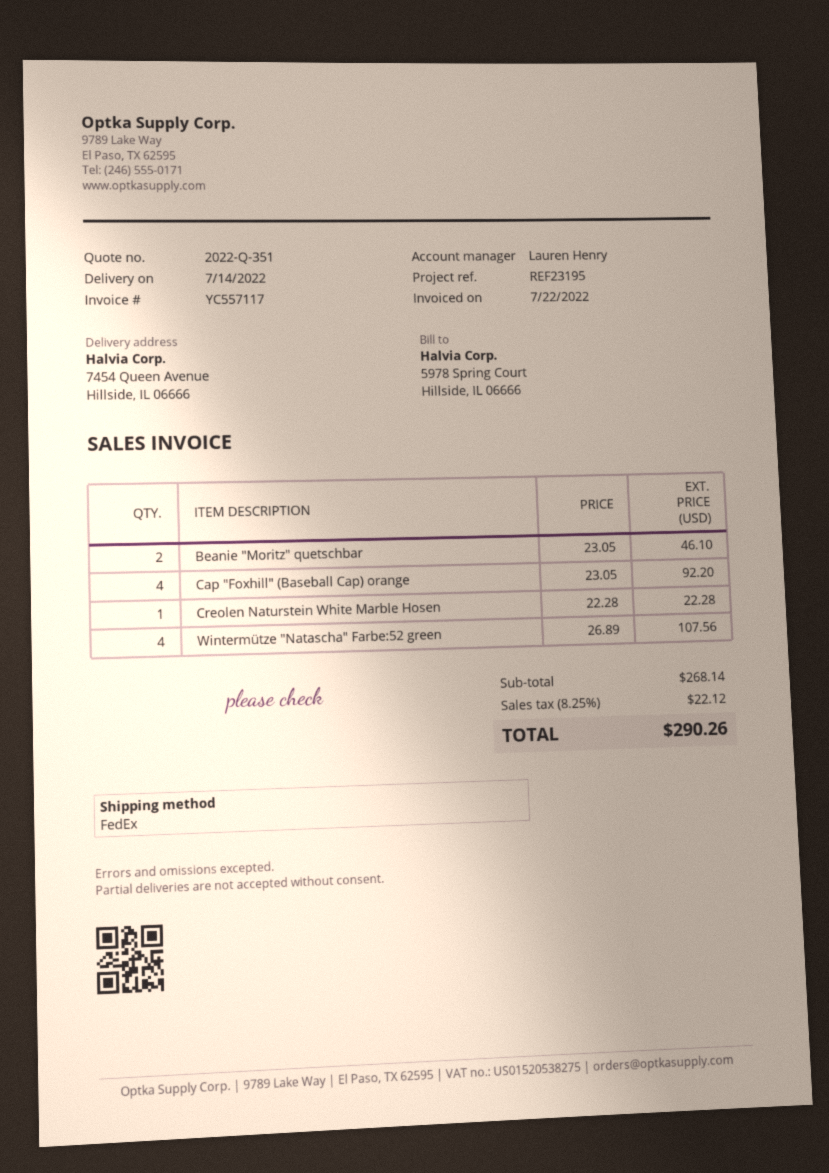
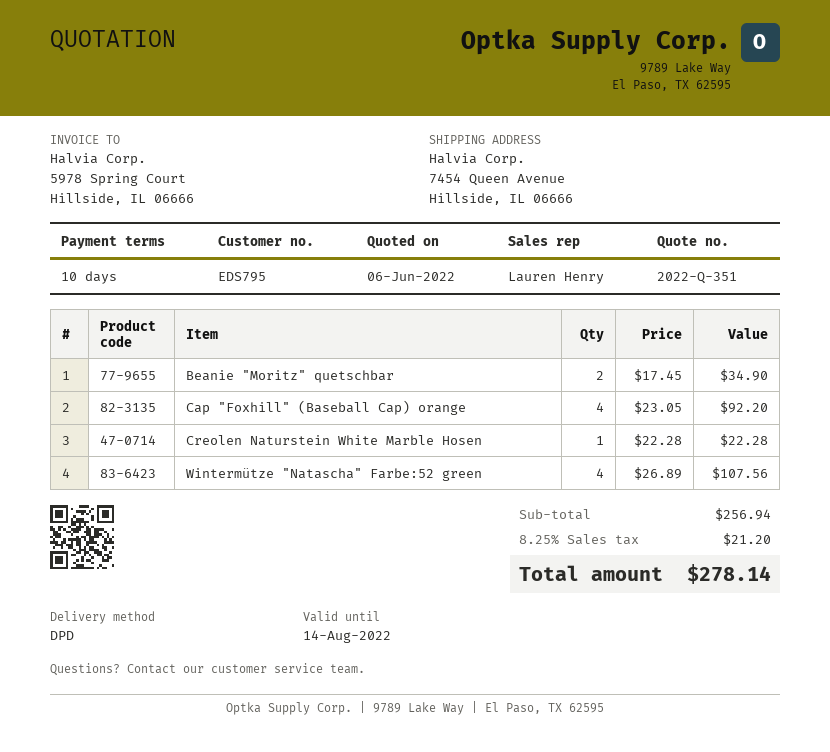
shipping method: FedEx -> DPD
Beanie "Moritz" quetschbar: 2 x 23.05 = 46.10 -> 2 x 17.45 = 34.90
subtotal: 268.14 -> 256.94
tax: 8.25% = 22.12 -> 8.25% = 21.20
total: 290.26 -> 278.14

